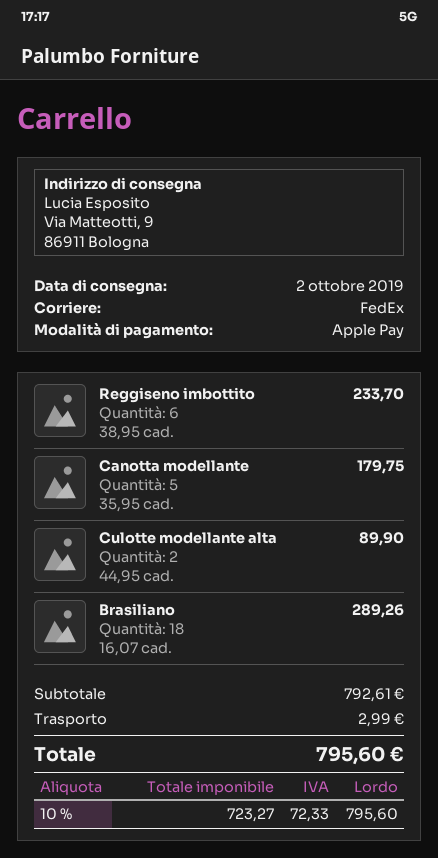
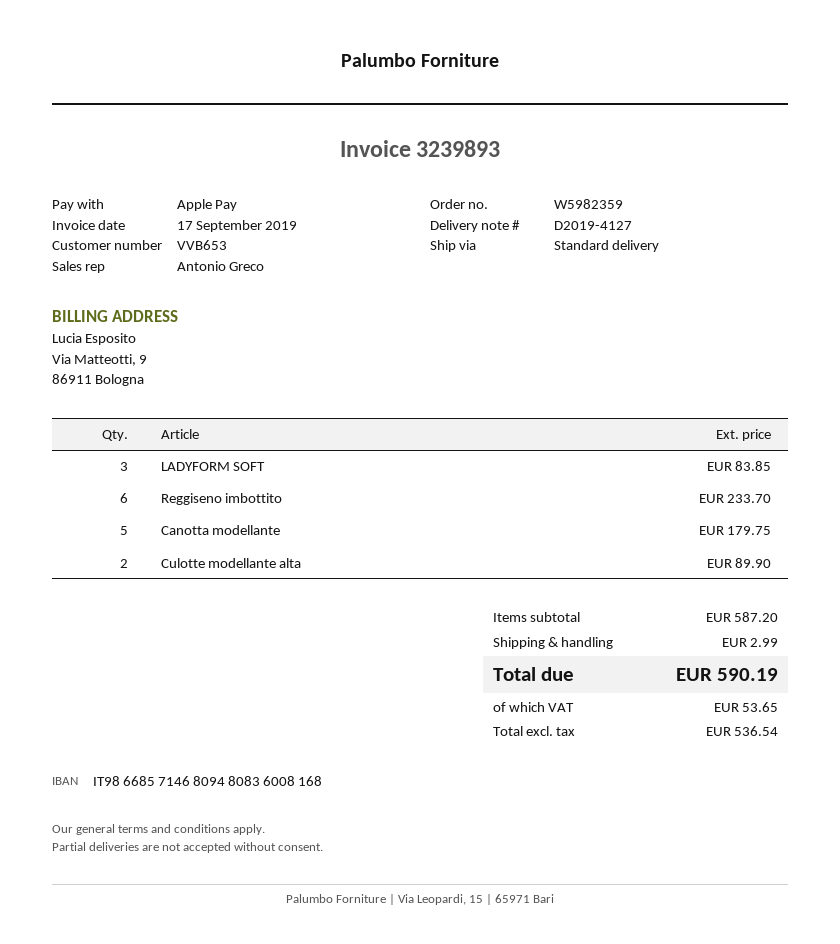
shipping method: FedEx -> standard
Brasiliano: 18 for 289.26 -> none
LADYFORM SOFT: none -> 3 for 83.85
subtotal: 792.61 -> 587.20
net: 723.27 -> 536.54
tax: 72.33 -> 53.65
total: 795.60 -> 590.19

